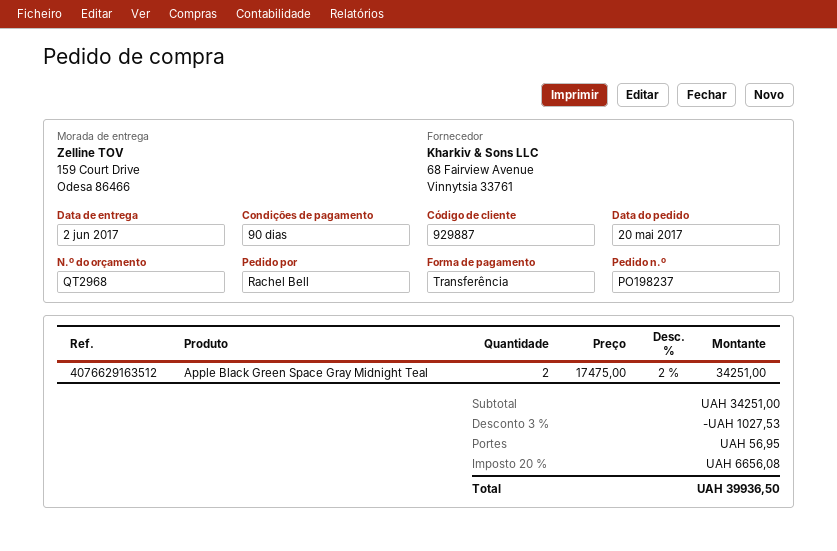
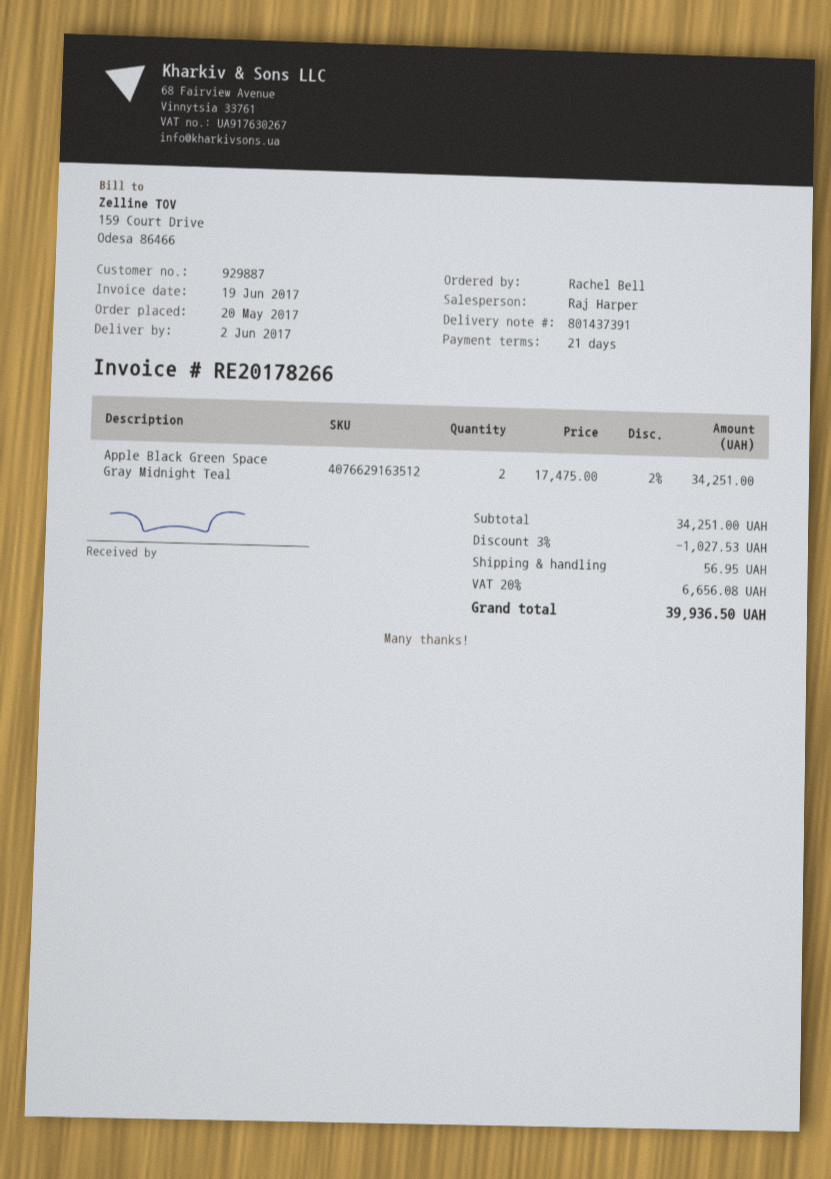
payment terms: 90 days -> 21 days

